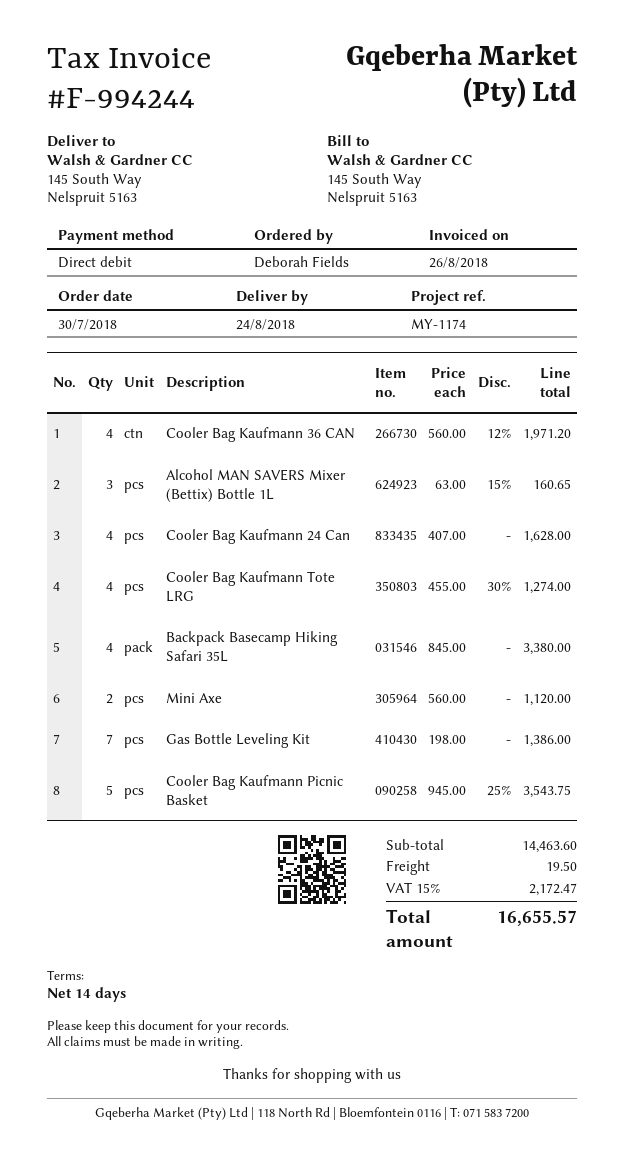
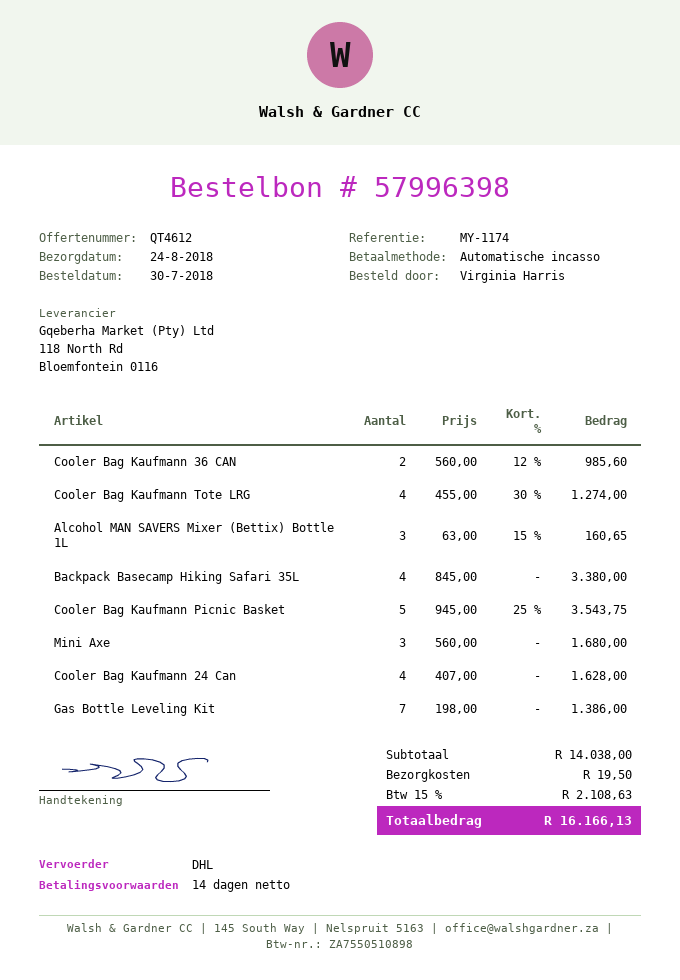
ordered by: Deborah Fields -> Virginia Harris
Cooler Bag Kaufmann 36 CAN: 4 x 560.00 - 12% = 1971.20 -> 2 x 560.00 - 12% = 985.60
Mini Axe: 2 x 560.00 = 1120.00 -> 3 x 560.00 = 1680.00
subtotal: 14463.60 -> 14038.00
tax: 15% = 2172.47 -> 15% = 2108.63
total: 16655.57 -> 16166.13

